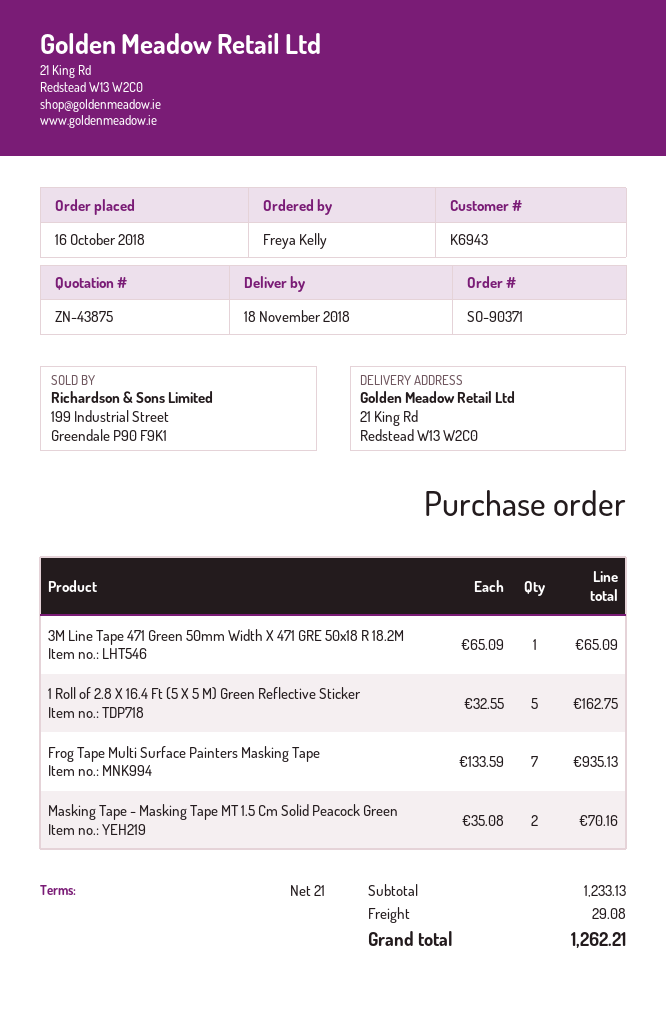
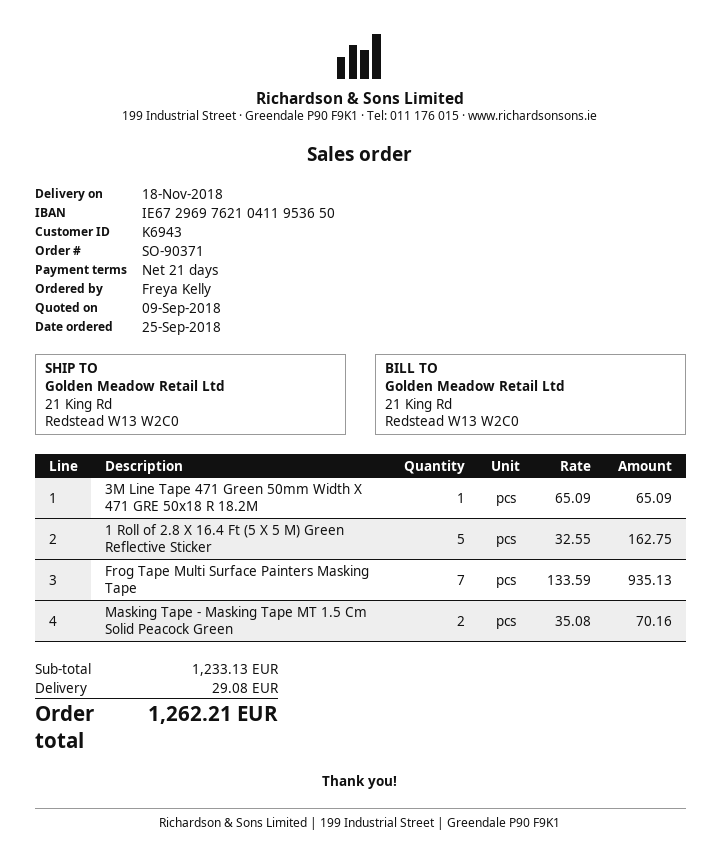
order date: 2018-10-16 -> 2018-09-25

